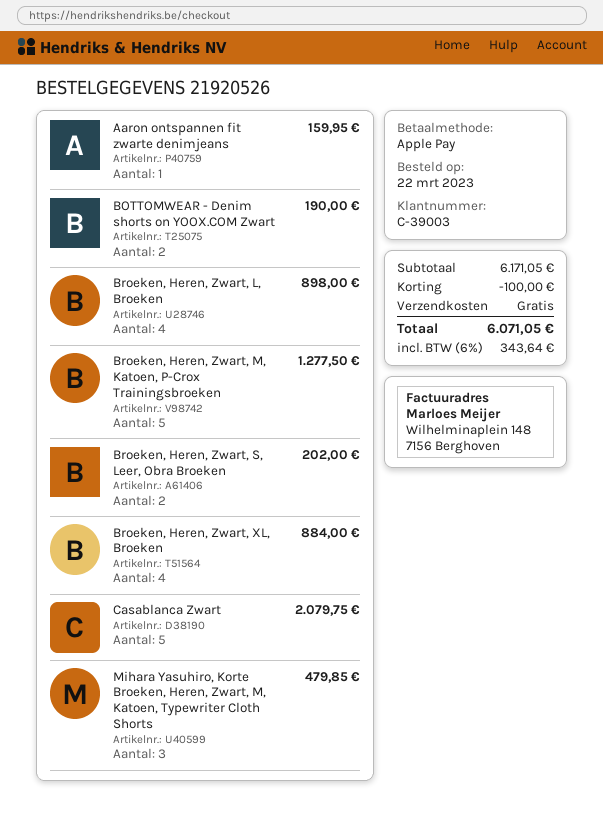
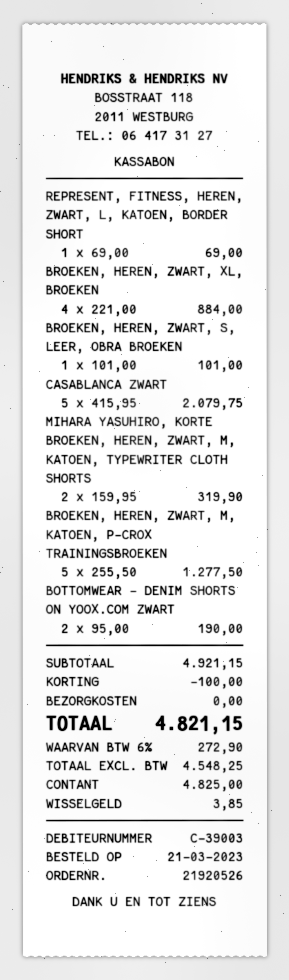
order date: 2023-03-22 -> 2023-03-21
payment method: Apple Pay -> cash
Aaron ontspannen fit zwarte denimjeans: 1 for 159.95 -> none
Broeken, Heren, Zwart, L, Broeken: 4 for 898.00 -> none
Broeken, Heren, Zwart, S, Leer, Obra Broeken: 2 for 202.00 -> 1 for 101.00
Mihara Yasuhiro, Korte Broeken, Heren, Zwart, M, Katoen, Typewriter Cloth Shorts: 3 for 479.85 -> 2 for 319.90
REPRESENT, FITNESS, HEREN, ZWART, L, KATOEN, BORDER SHORT: none -> 1 for 69.00
subtotal: 6171.05 -> 4921.15
tax: 6% = 343.64 -> 6% = 272.90
total: 6071.05 -> 4821.15

